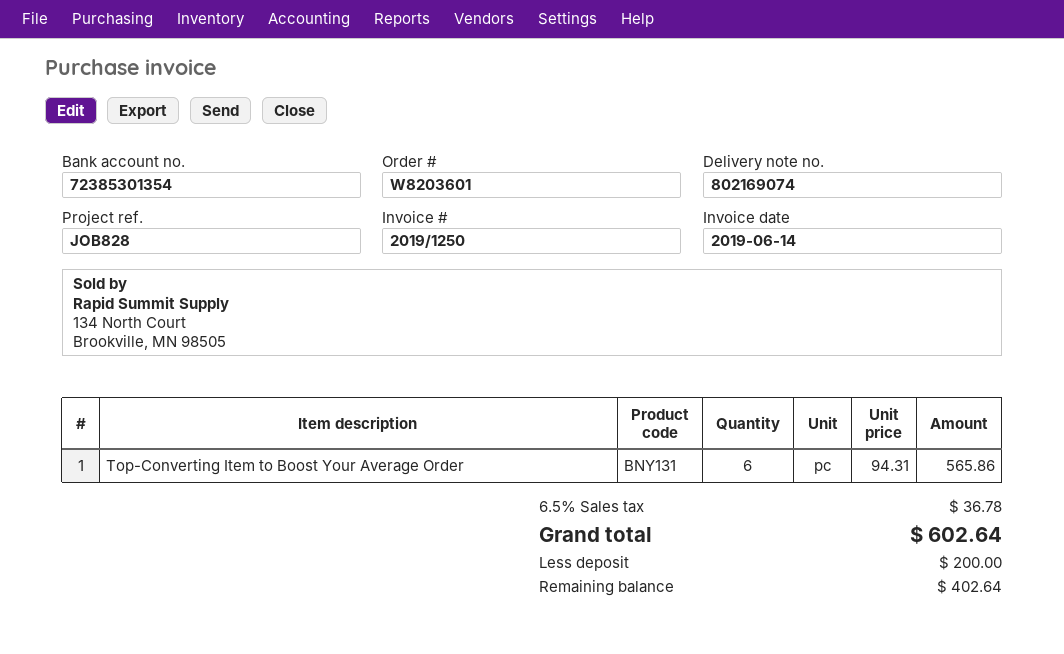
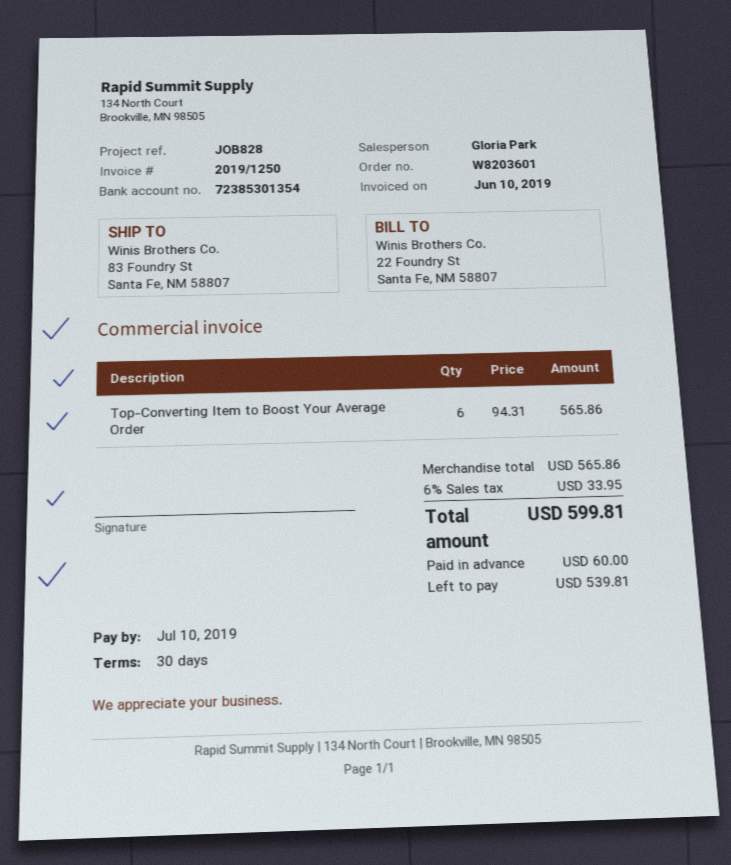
invoice date: 2019-06-14 -> 2019-06-10
tax: 6.5% = 36.78 -> 6% = 33.95
total: 602.64 -> 599.81
deposit: 200.00 -> 60.00
balance: 402.64 -> 539.81

